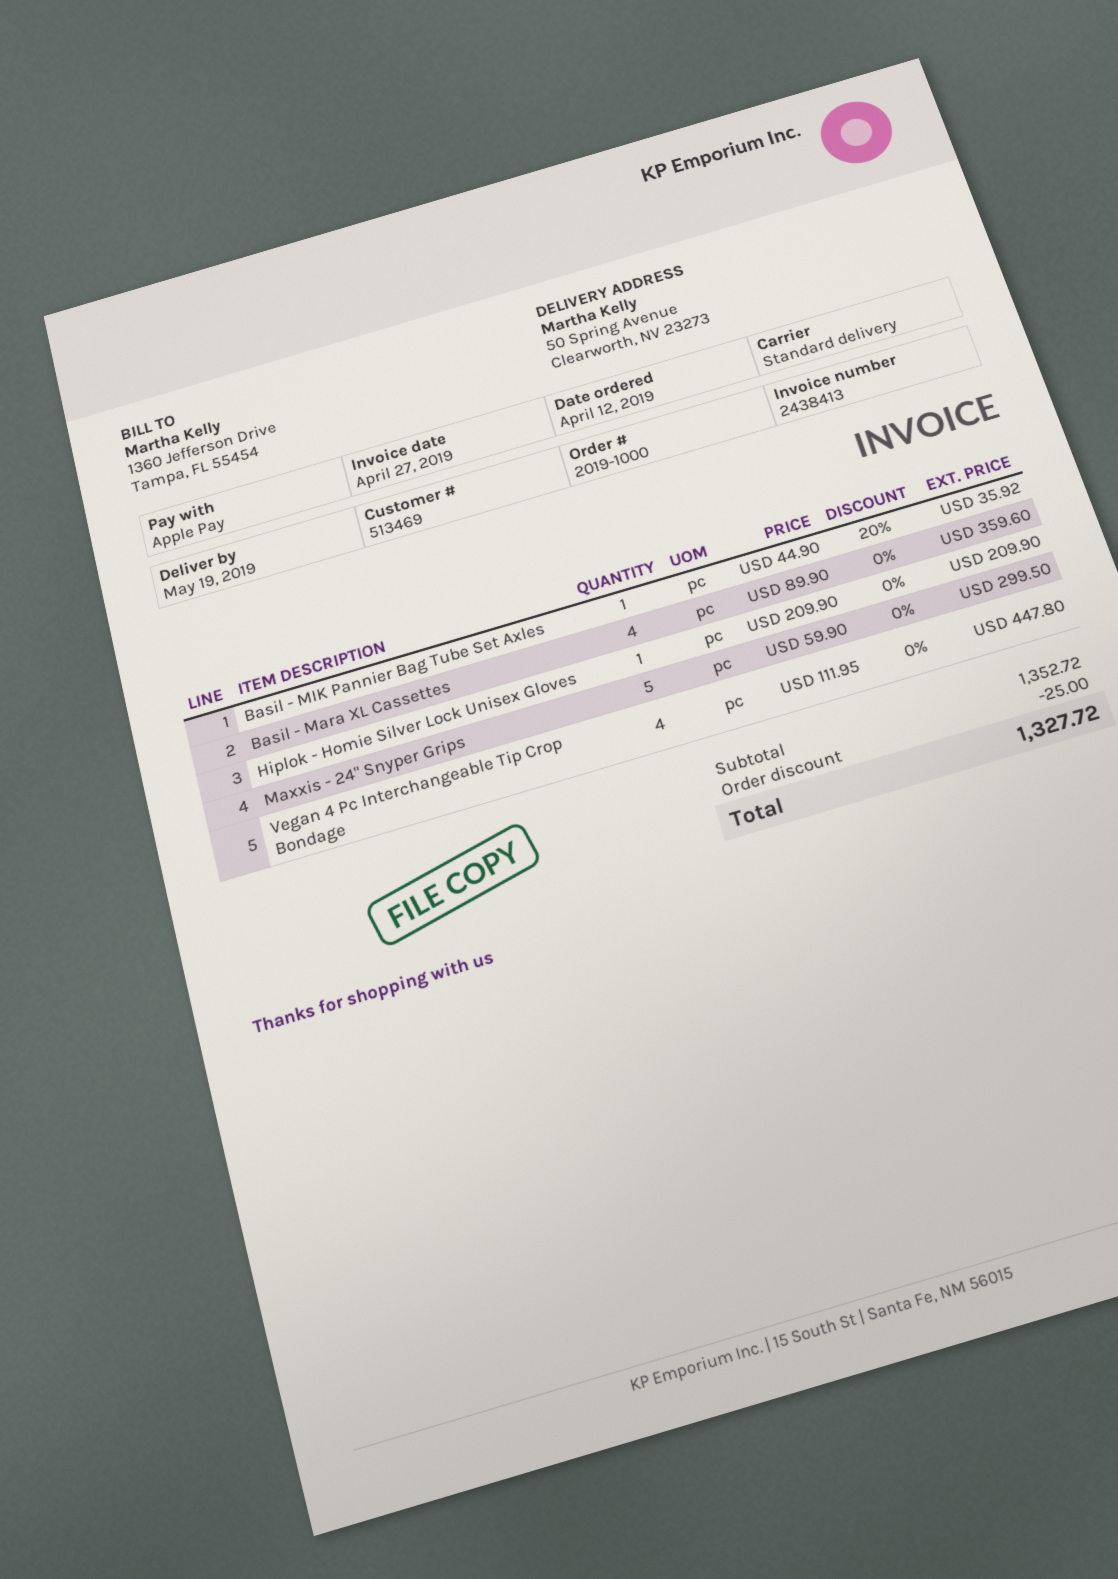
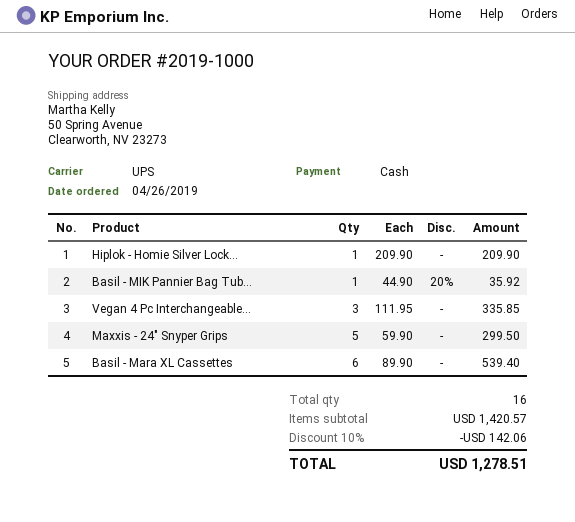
order date: 2019-04-12 -> 2019-04-26
payment method: Apple Pay -> cash
shipping method: standard -> UPS
Basil - Mara XL Cassettes: 4 x 89.90 = 359.60 -> 6 x 89.90 = 539.40
Vegan 4 Pc Interchangeable Tip Crop Bondage: 4 x 111.95 = 447.80 -> 3 x 111.95 = 335.85
subtotal: 1352.72 -> 1420.57
discount: 25.00 -> 142.06
total: 1327.72 -> 1278.51

